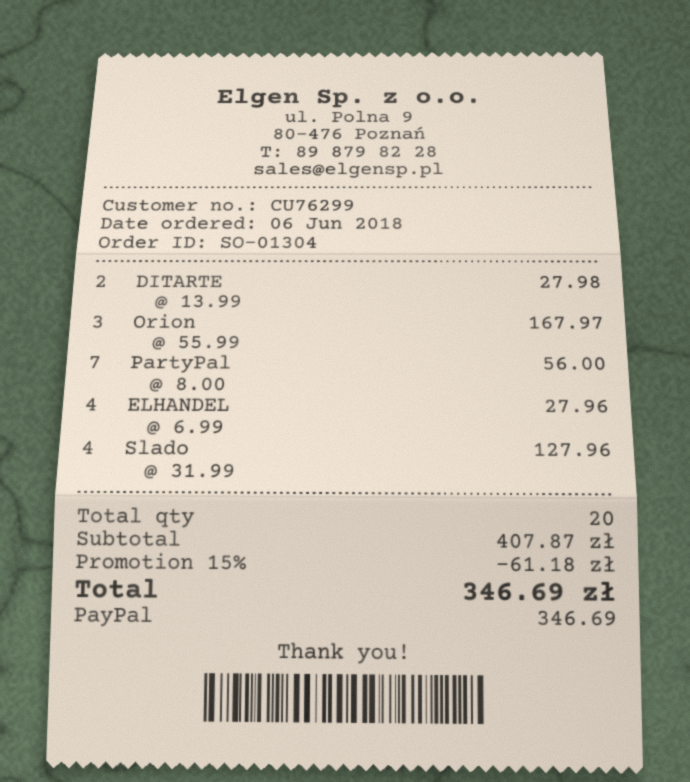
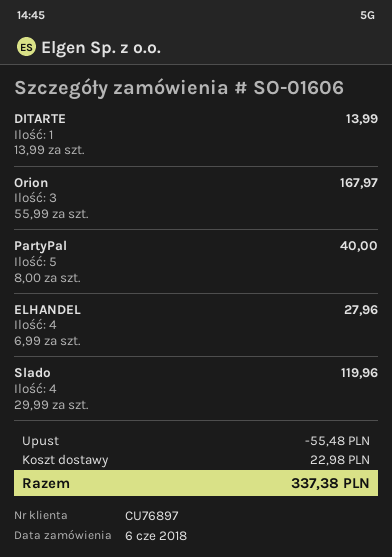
order number: SO-01304 -> SO-01606
customer number: CU76299 -> CU76897
DITARTE: 2 x 13.99 = 27.98 -> 1 x 13.99 = 13.99
PartyPal: 7 x 8.00 = 56.00 -> 5 x 8.00 = 40.00
Slado: 4 x 31.99 = 127.96 -> 4 x 29.99 = 119.96
discount: 61.18 -> 55.48
shipping: none -> 22.98
total: 346.69 -> 337.38

